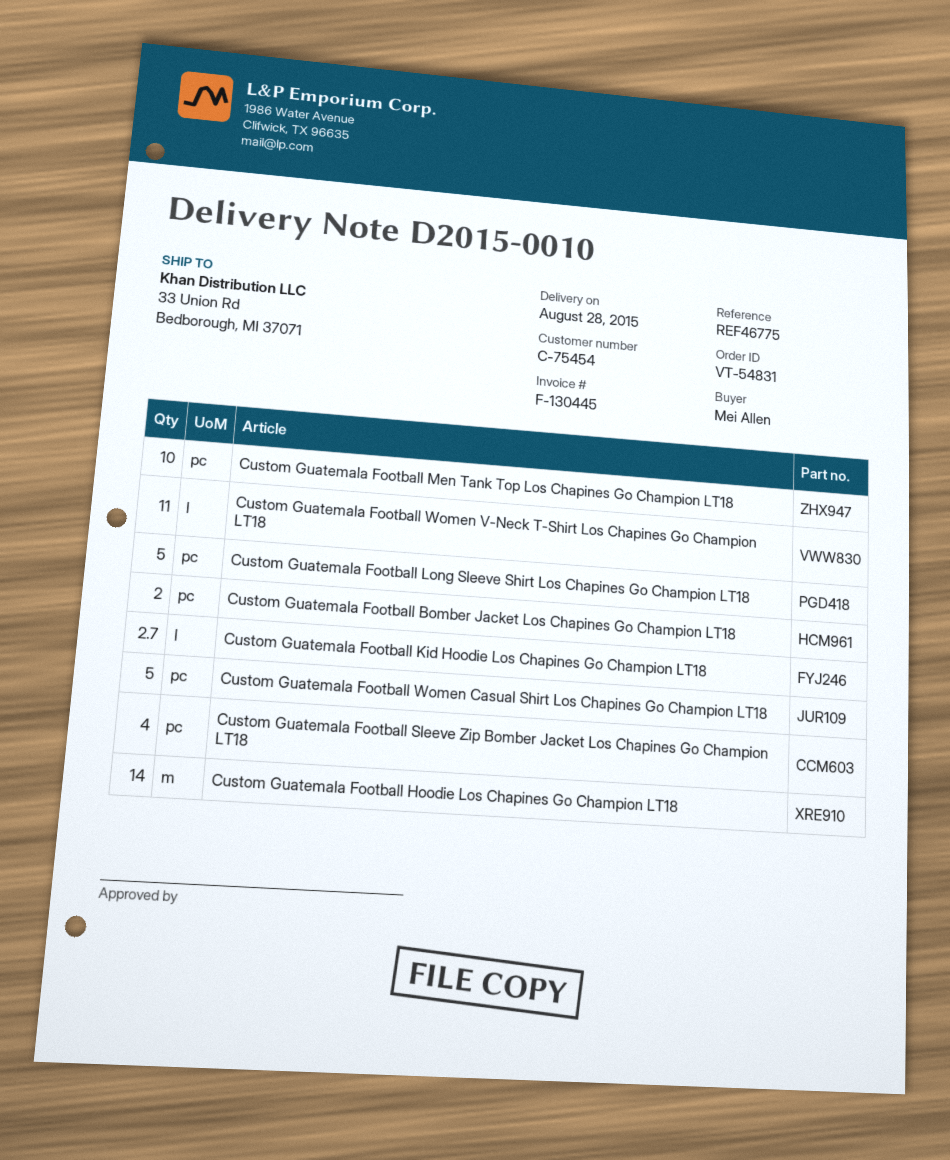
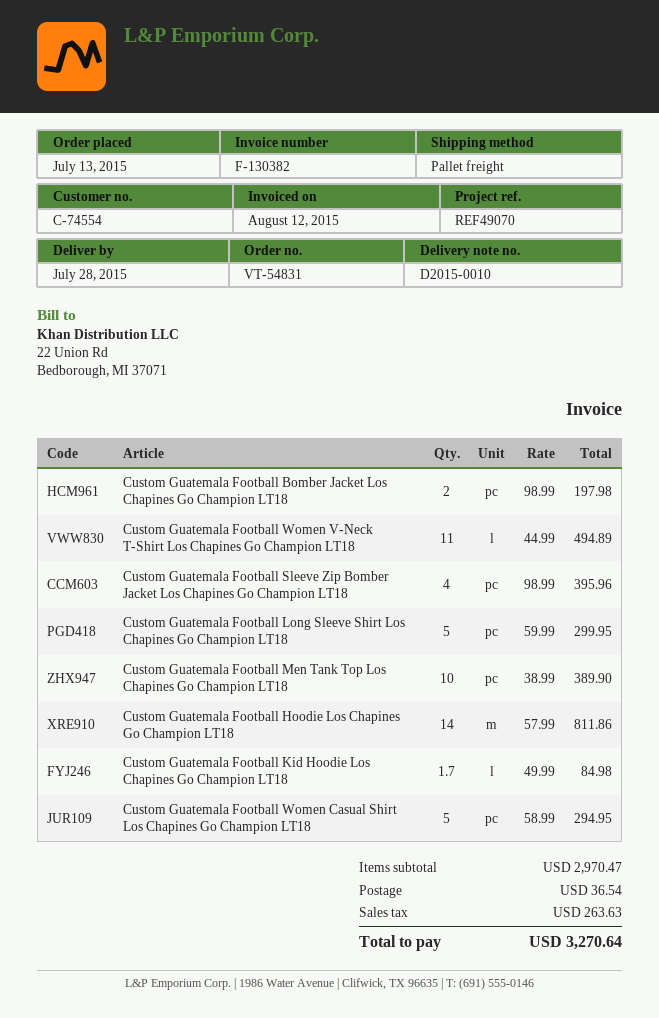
delivery date: 2015-08-28 -> 2015-07-28
invoice number: F-130445 -> F-130382
customer number: C-75454 -> C-74554
reference: REF46775 -> REF49070
Custom Guatemala Football Kid Hoodie Los Chapines Go Champion LT18: 2.7 -> 1.7

